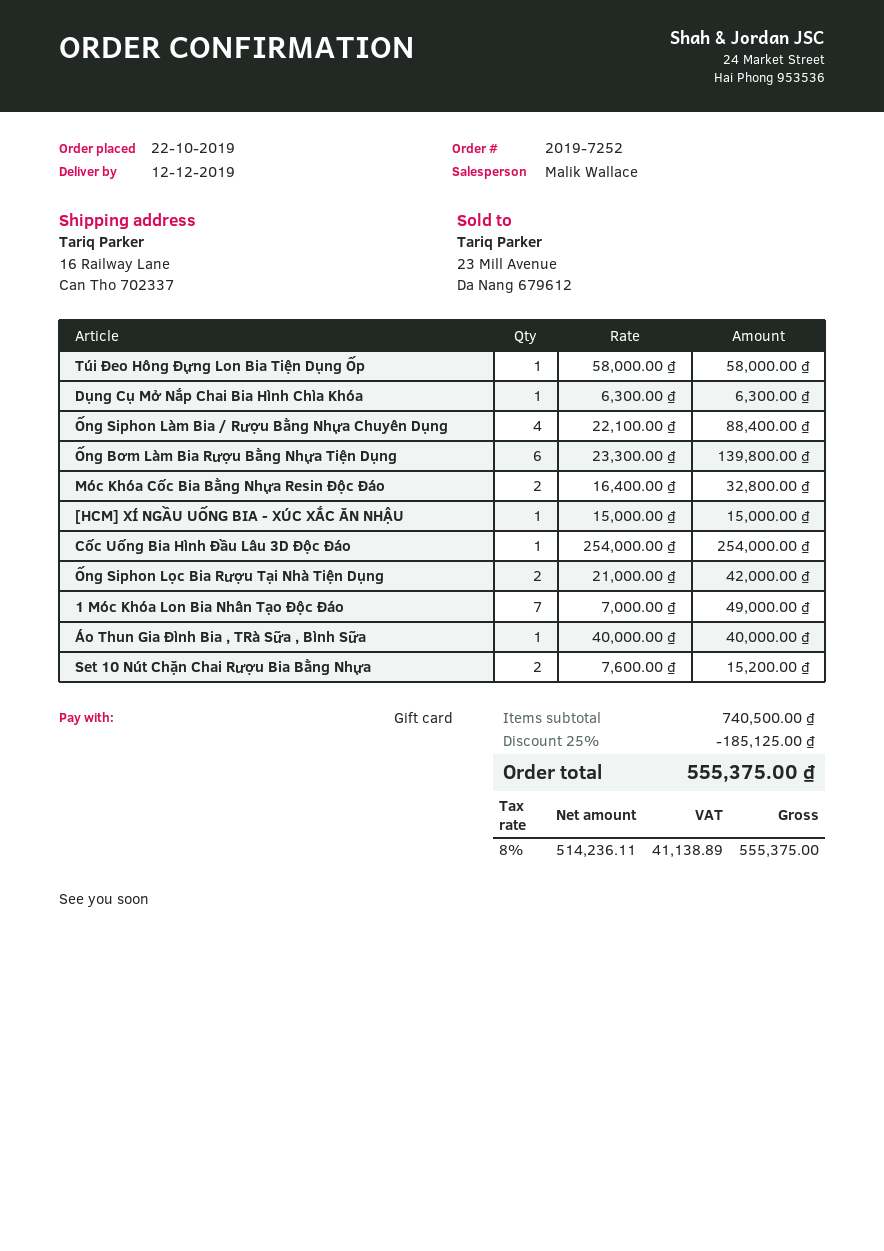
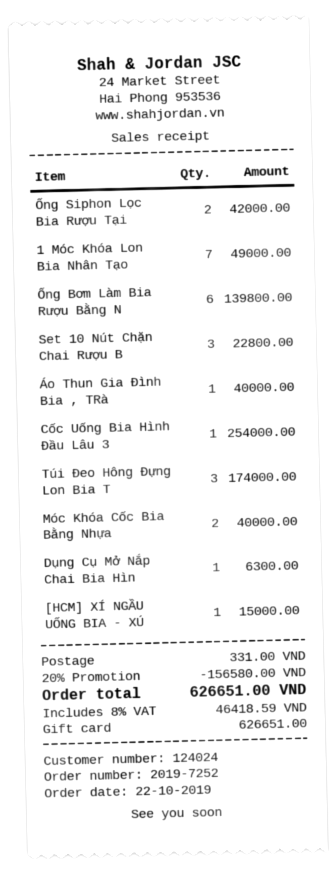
Túi Đeo Hông Đựng Lon Bia Tiện Dụng Ốp: 1 for 58000.00 -> 3 for 174000.00
Ống Siphon Làm Bia / Rượu Bằng Nhựa Chuyên Dụng: 4 for 88400.00 -> none
Móc Khóa Cốc Bia Bằng Nhựa Resin Độc Đáo: 2 for 32800.00 -> 2 for 40000.00
Set 10 Nút Chặn Chai Rượu Bia Bằng Nhựa: 2 for 15200.00 -> 3 for 22800.00
discount: 25% = 185125.00 -> 20% = 156580.00
shipping: none -> 331.00
tax: 8% = 41138.89 -> 8% = 46418.59
total: 555375.00 -> 626651.00

